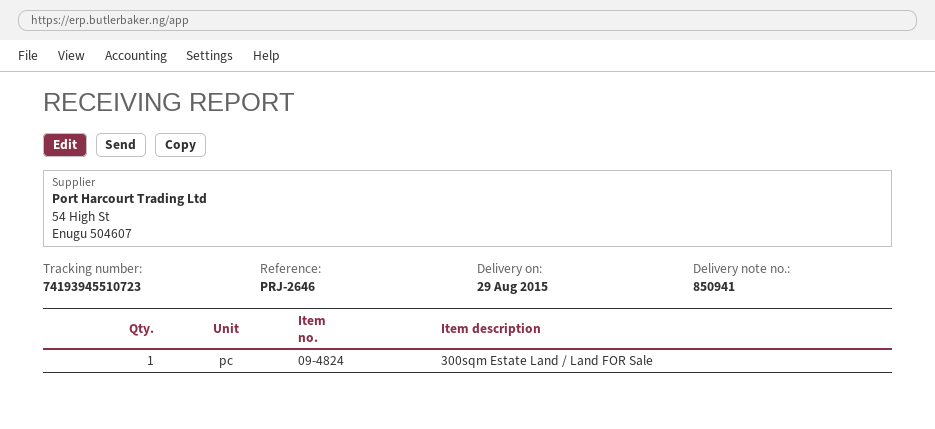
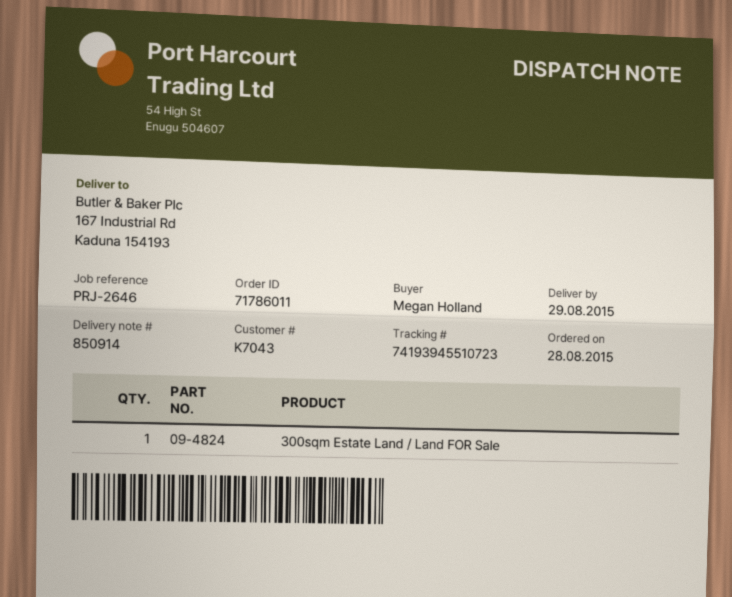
delivery note number: 850941 -> 850914

